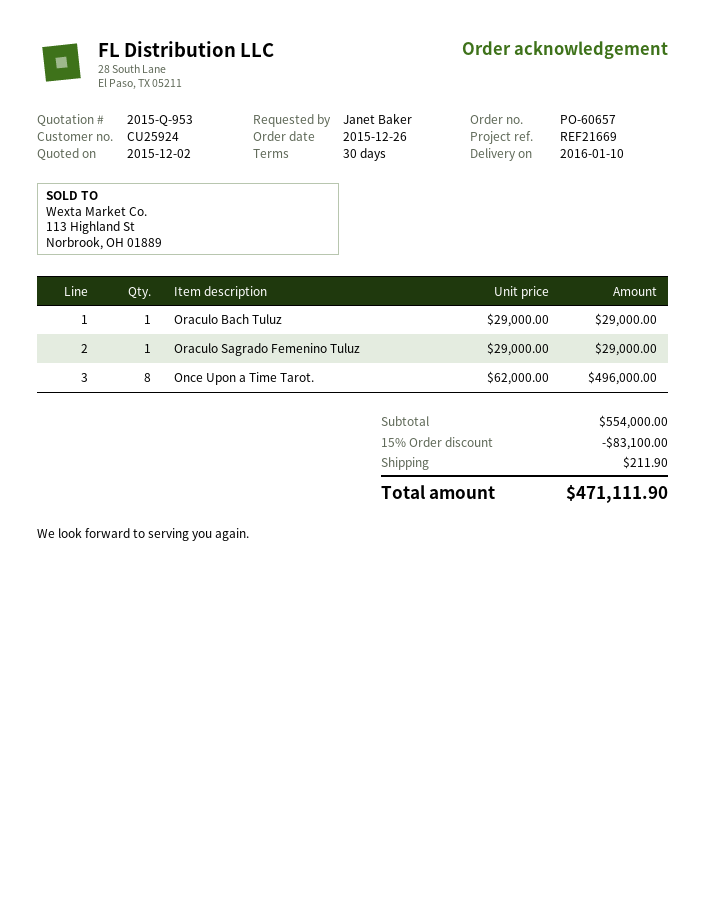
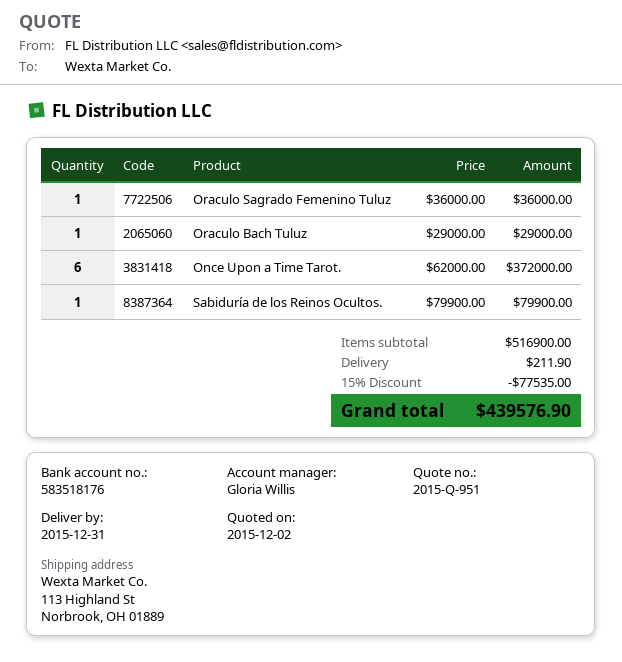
quote number: 2015-Q-953 -> 2015-Q-951
delivery date: 2016-01-10 -> 2015-12-31
Oraculo Sagrado Femenino Tuluz: 1 x 29000.00 = 29000.00 -> 1 x 36000.00 = 36000.00
Once Upon a Time Tarot.: 8 x 62000.00 = 496000.00 -> 6 x 62000.00 = 372000.00
Sabiduría de los Reinos Ocultos.: none -> 1 x 79900.00 = 79900.00
subtotal: 554000.00 -> 516900.00
discount: 15% = 83100.00 -> 15% = 77535.00
total: 471111.90 -> 439576.90

